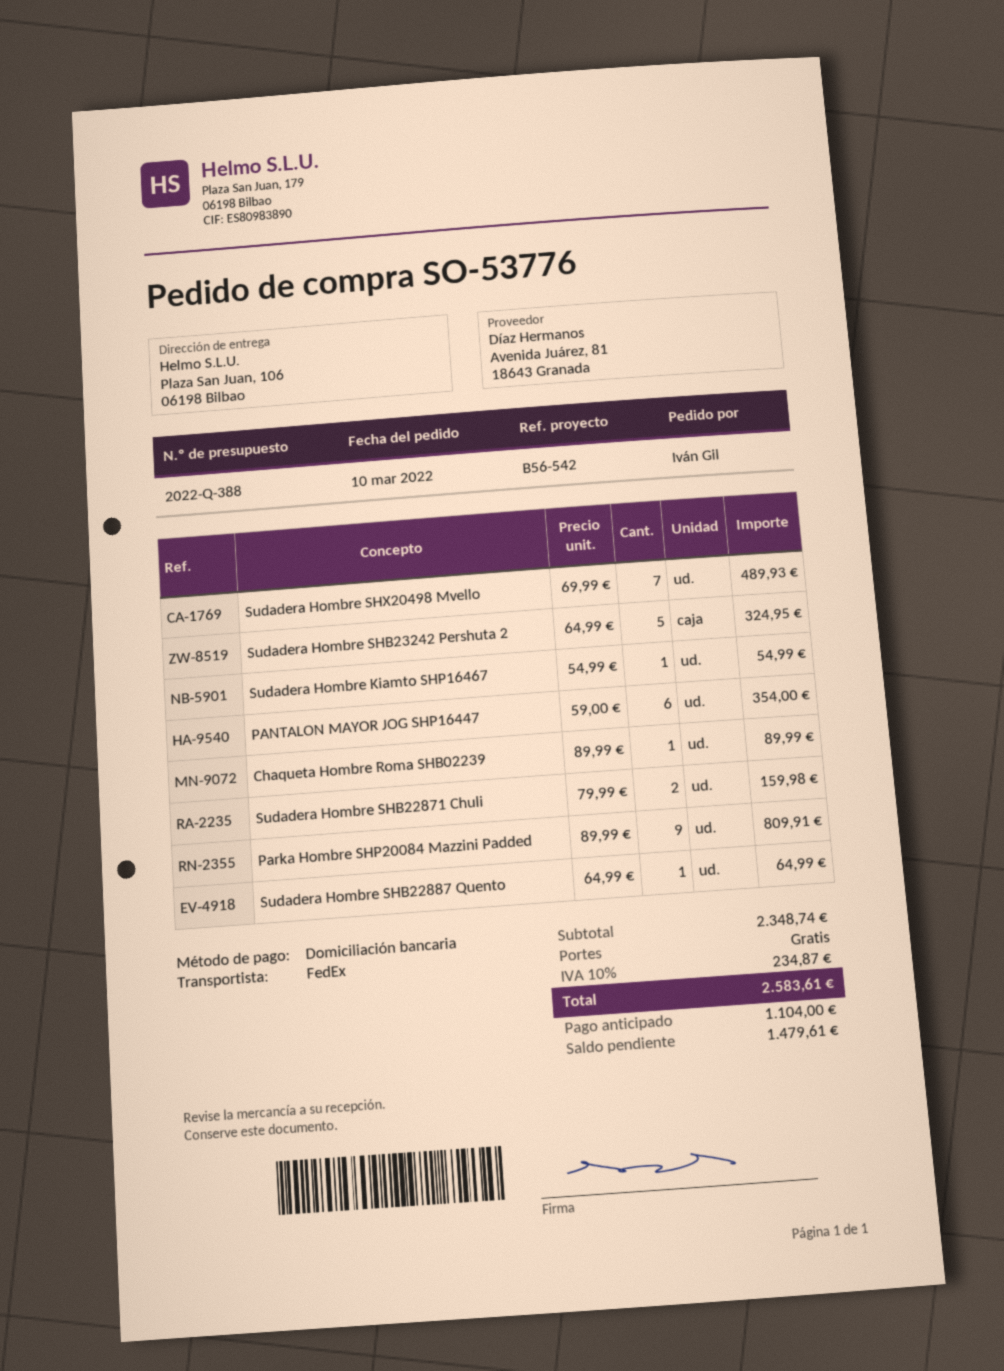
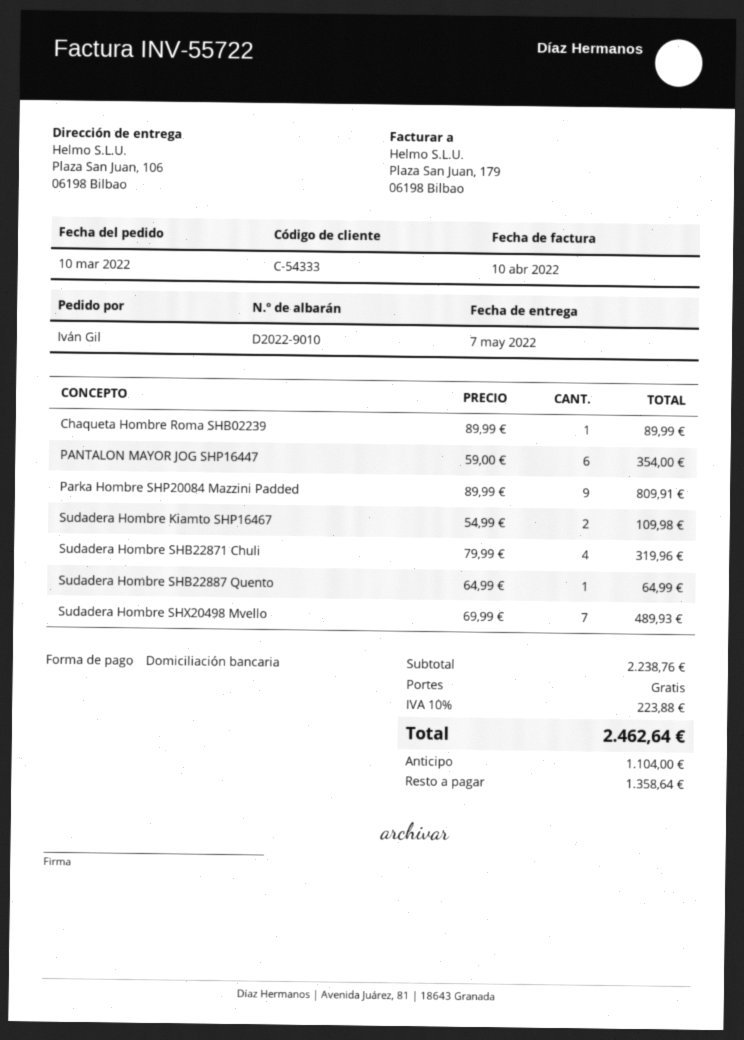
Sudadera Hombre SHB23242 Pershuta 2: 5 x 64.99 = 324.95 -> none
Sudadera Hombre Kiamto SHP16467: 1 x 54.99 = 54.99 -> 2 x 54.99 = 109.98
Sudadera Hombre SHB22871 Chuli: 2 x 79.99 = 159.98 -> 4 x 79.99 = 319.96
subtotal: 2348.74 -> 2238.76
tax: 10% = 234.87 -> 10% = 223.88
total: 2583.61 -> 2462.64
balance: 1479.61 -> 1358.64

